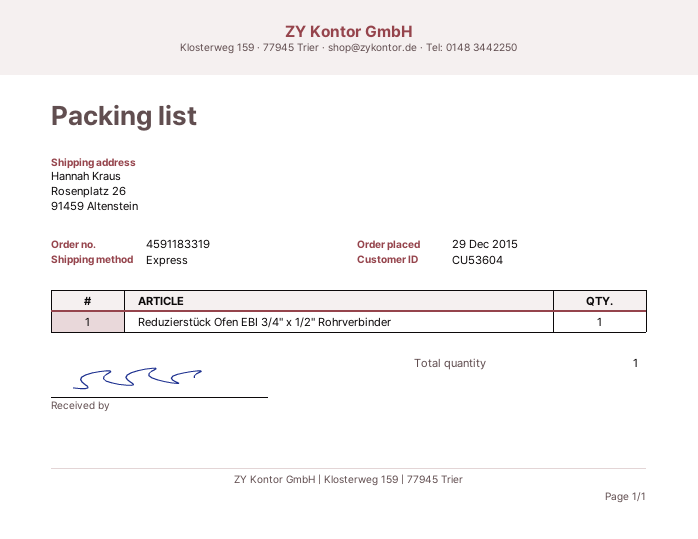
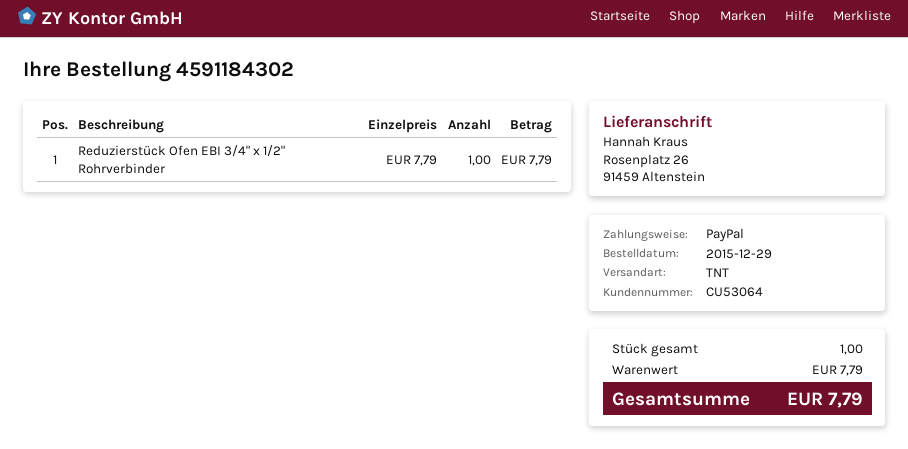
order number: 4591183319 -> 4591184302
customer number: CU53604 -> CU53064
shipping method: express -> TNT

